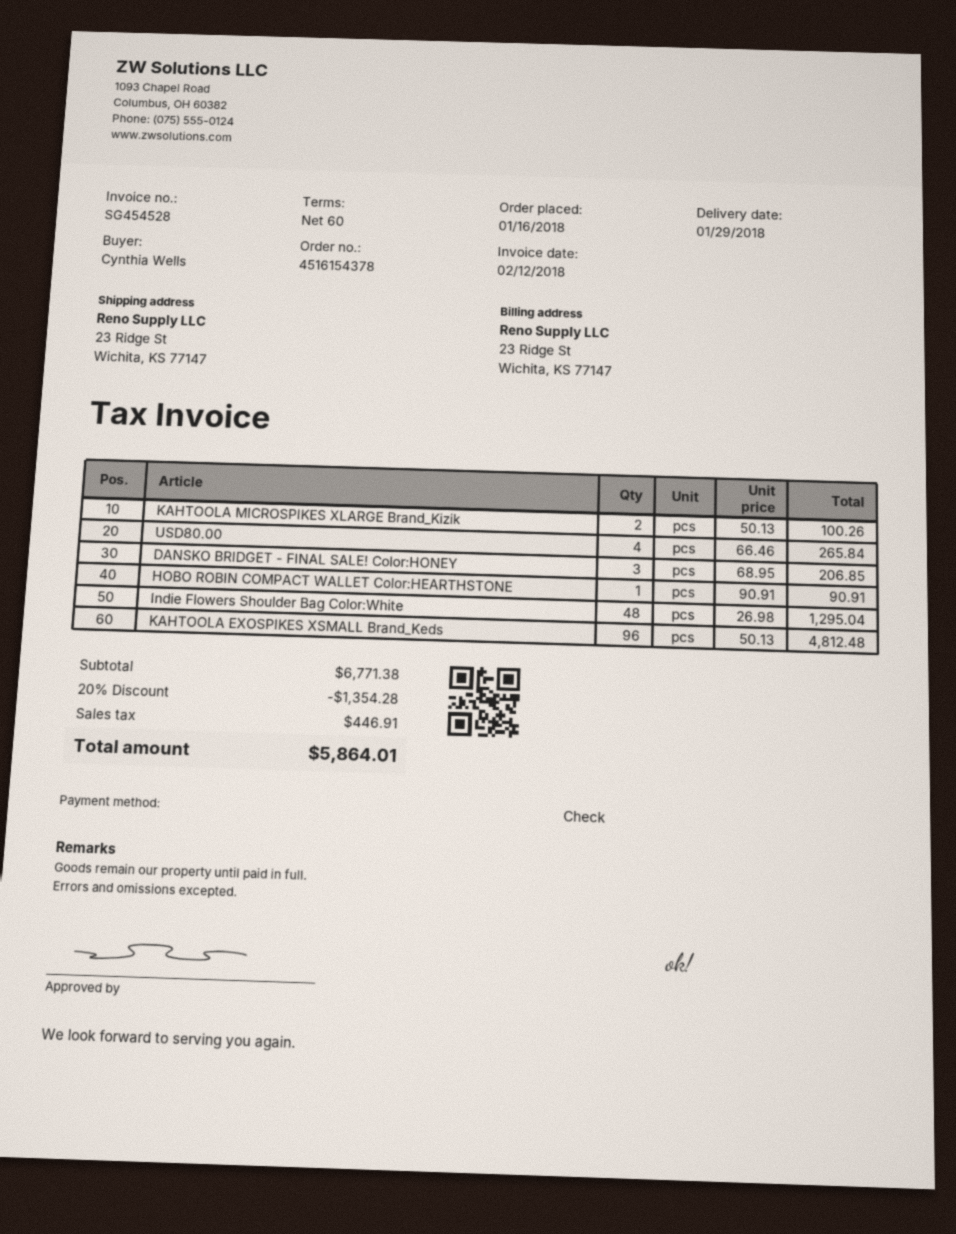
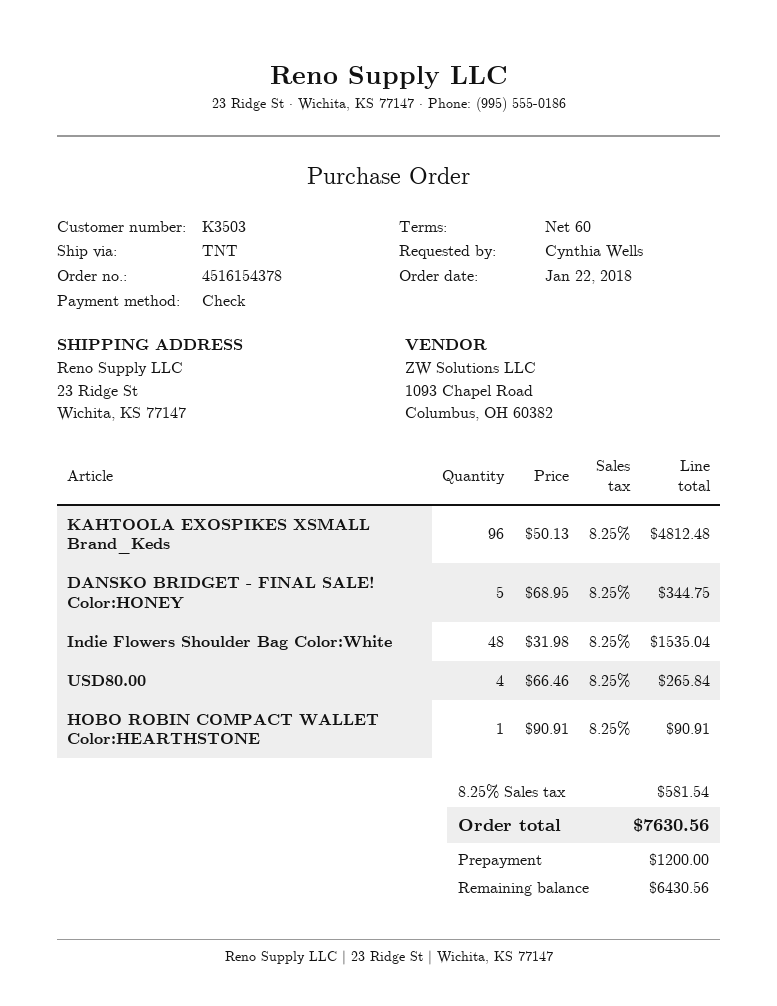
order date: 2018-01-16 -> 2018-01-22
KAHTOOLA MICROSPIKES XLARGE Brand_Kizik: 2 x 50.13 = 100.26 -> none
DANSKO BRIDGET - FINAL SALE! Color:HONEY: 3 x 68.95 = 206.85 -> 5 x 68.95 = 344.75
Indie Flowers Shoulder Bag Color:White: 48 x 26.98 = 1295.04 -> 48 x 31.98 = 1535.04
discount: 20% = 1354.28 -> none
tax: 446.91 -> 581.54
total: 5864.01 -> 7630.56

